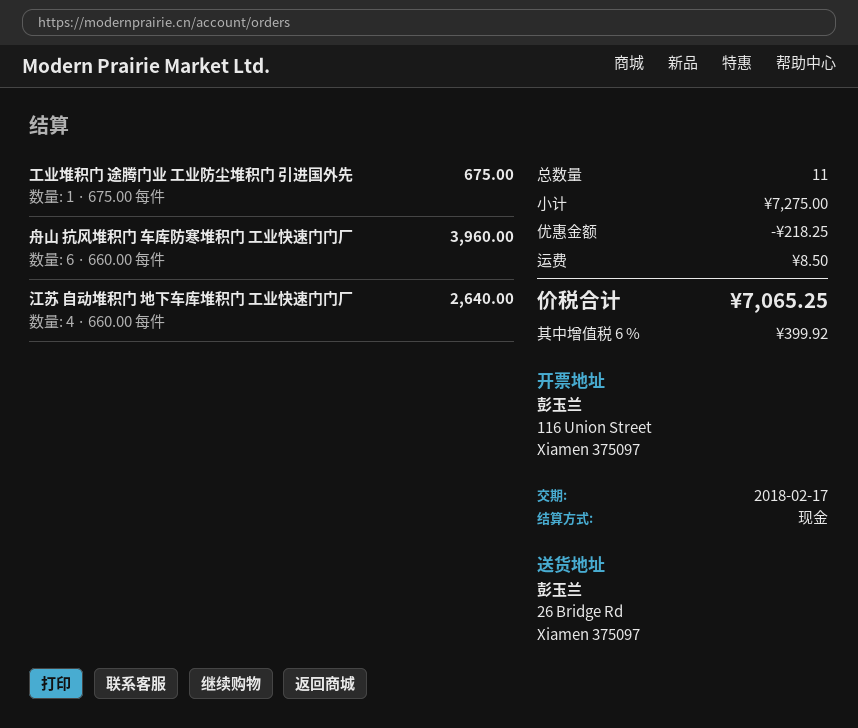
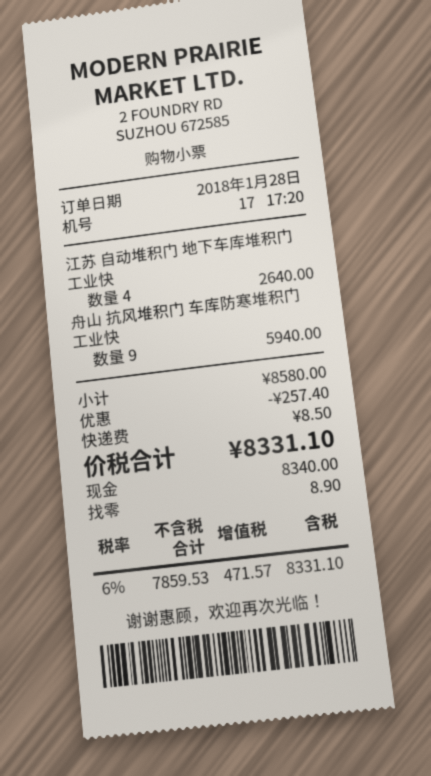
工业堆积门 途腾门业 工业防尘堆积门 引进国外先: 1 for 675.00 -> none
舟山 抗风堆积门 车库防寒堆积门 工业快速门门厂: 6 for 3960.00 -> 9 for 5940.00
subtotal: 7275.00 -> 8580.00
discount: 218.25 -> 257.40
tax: 6% = 399.92 -> 6% = 471.57
total: 7065.25 -> 8331.10

